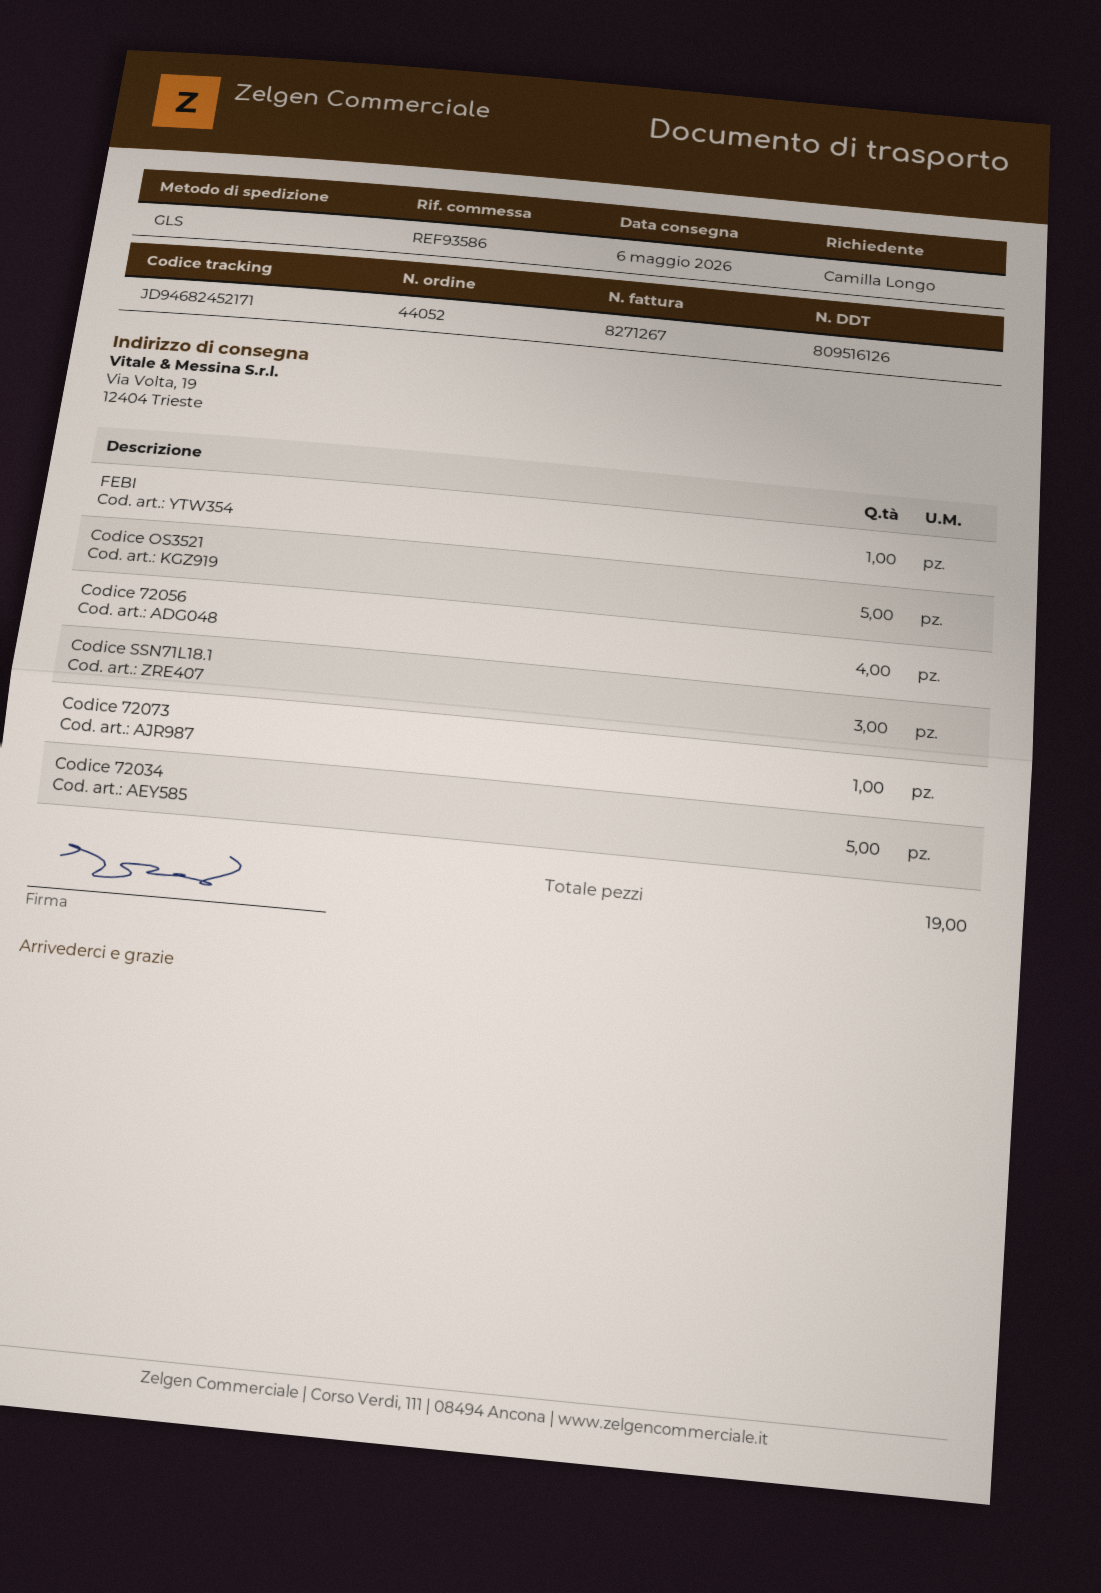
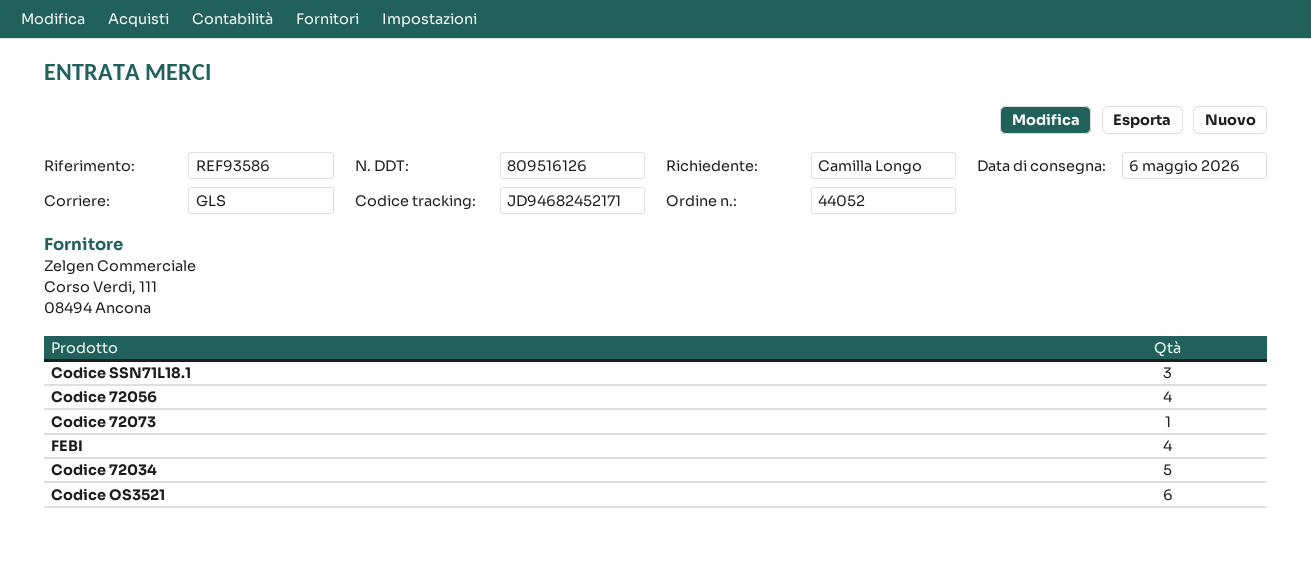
FEBI: 1 -> 4
Codice OS3521: 5 -> 6

